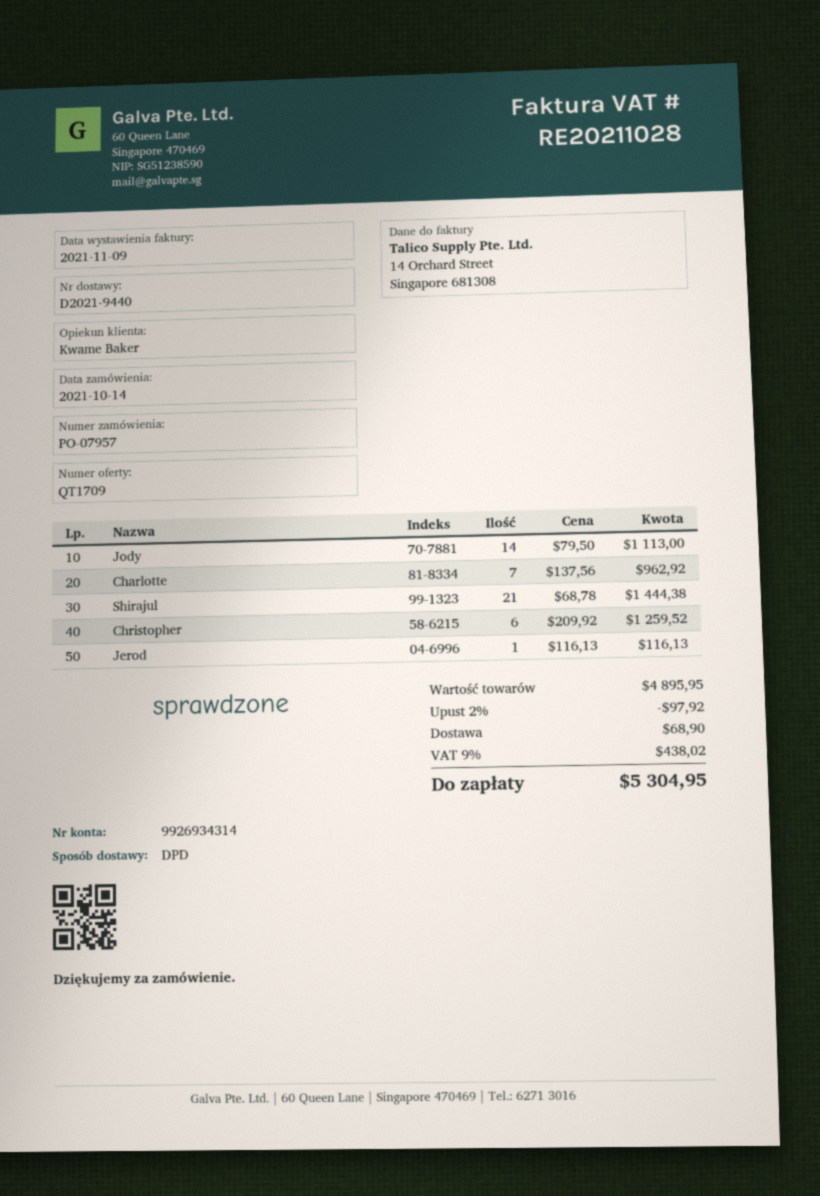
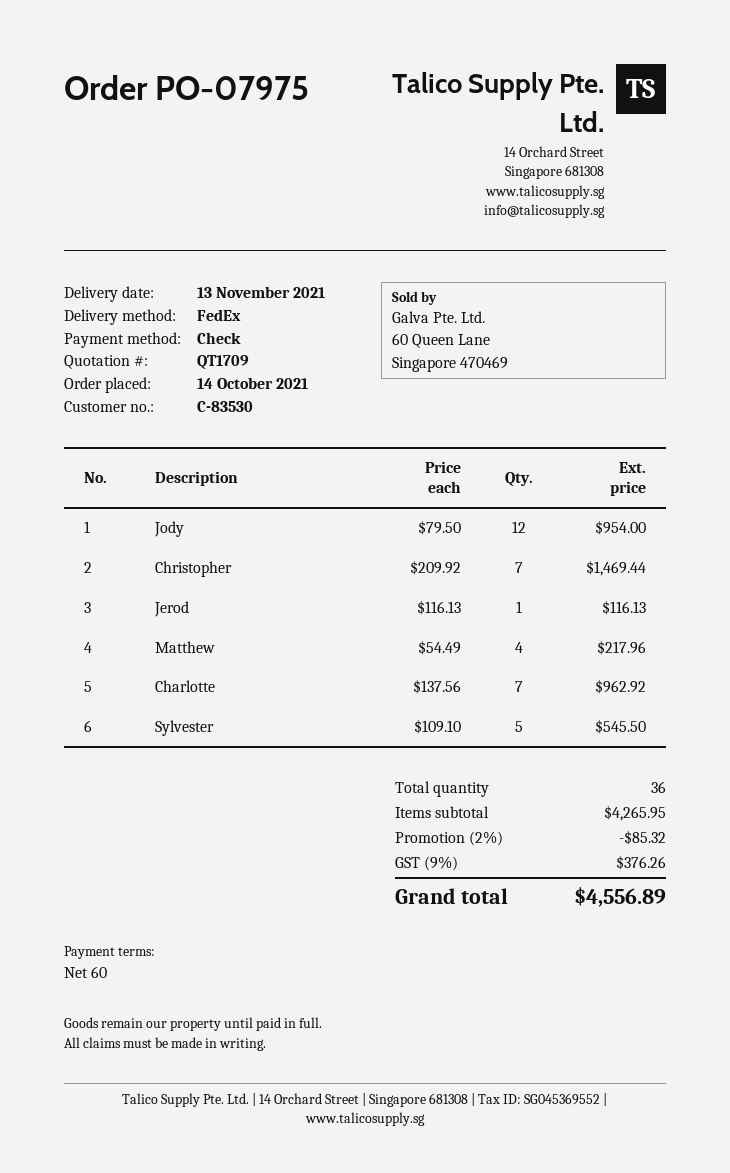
order number: PO-07957 -> PO-07975
shipping method: DPD -> FedEx
Jody: 14 x 79.50 = 1113.00 -> 12 x 79.50 = 954.00
Shirajul: 21 x 68.78 = 1444.38 -> none
Christopher: 6 x 209.92 = 1259.52 -> 7 x 209.92 = 1469.44
Matthew: none -> 4 x 54.49 = 217.96
Sylvester: none -> 5 x 109.10 = 545.50
subtotal: 4895.95 -> 4265.95
discount: 2% = 97.92 -> 2% = 85.32
shipping: 68.90 -> none
tax: 9% = 438.02 -> 9% = 376.26
total: 5304.95 -> 4556.89

